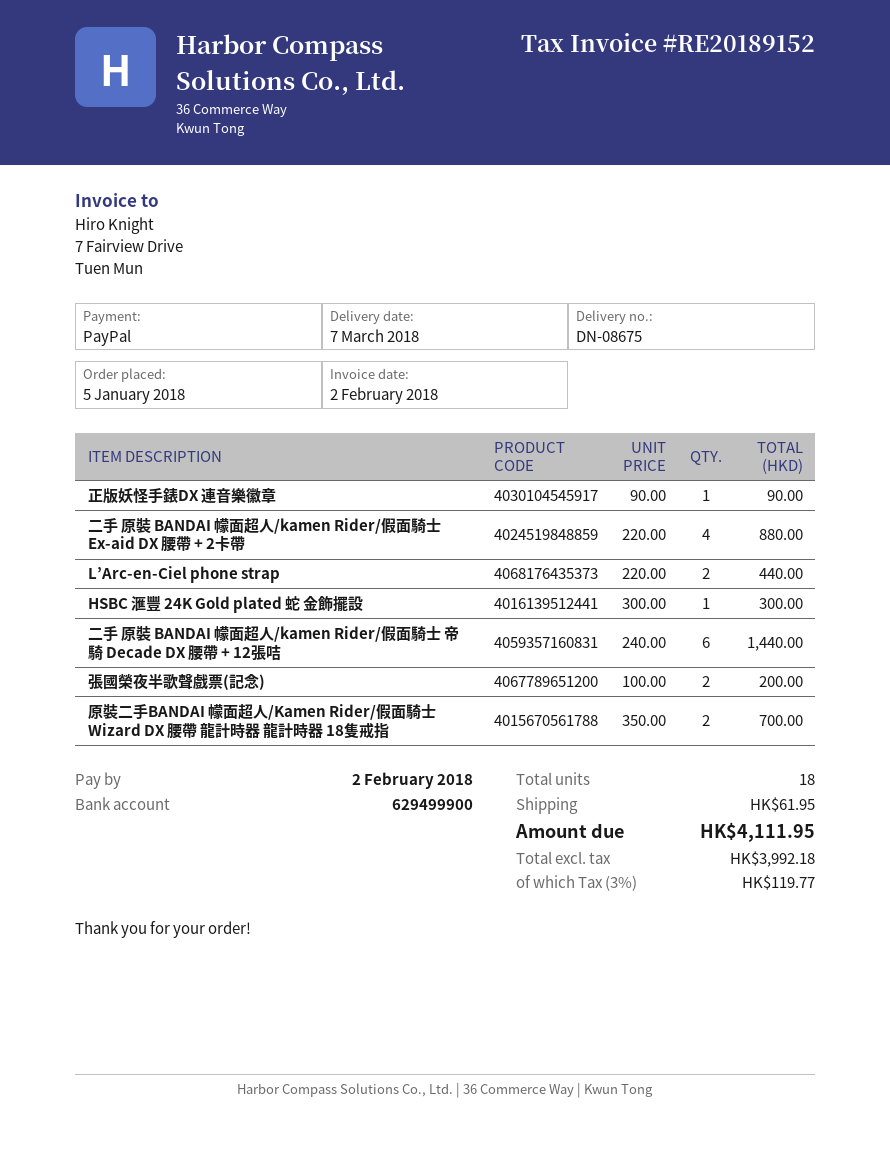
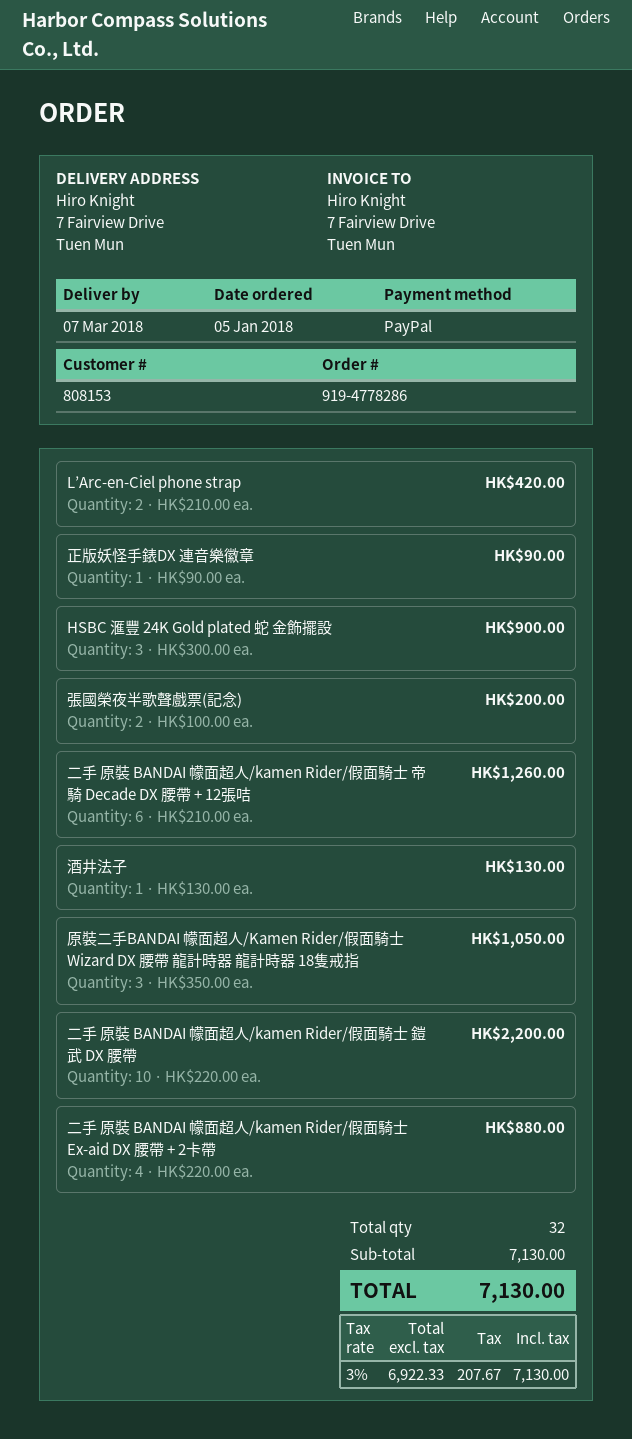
L’Arc-en-Ciel phone strap: 2 x 220.00 = 440.00 -> 2 x 210.00 = 420.00
HSBC 滙豐 24K Gold plated 蛇 金飾擺設: 1 x 300.00 = 300.00 -> 3 x 300.00 = 900.00
二手 原裝 BANDAI 幪面超人/kamen Rider/假面騎士 帝騎 Decade DX 腰帶 + 12張咭: 6 x 240.00 = 1440.00 -> 6 x 210.00 = 1260.00
原裝二手BANDAI 幪面超人/Kamen Rider/假面騎士 Wizard DX 腰帶 龍計時器 龍計時器 18隻戒指: 2 x 350.00 = 700.00 -> 3 x 350.00 = 1050.00
酒井法子: none -> 1 x 130.00 = 130.00
二手 原裝 BANDAI 幪面超人/kamen Rider/假面騎士 鎧武 DX 腰帶: none -> 10 x 220.00 = 2200.00
total quantity: 18 -> 32
shipping: 61.95 -> none
net: 3992.18 -> 6922.33
tax: 3% = 119.77 -> 3% = 207.67
total: 4111.95 -> 7130.00

